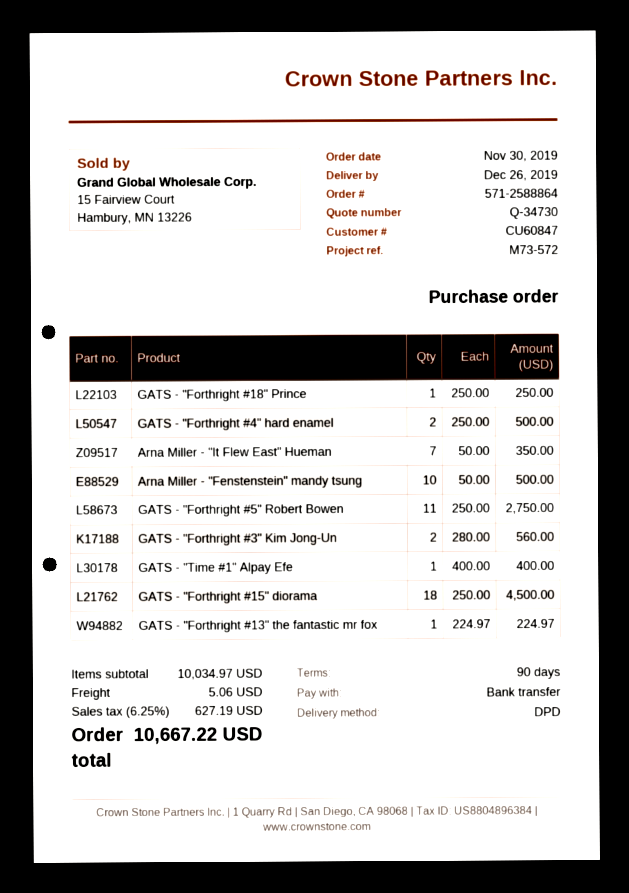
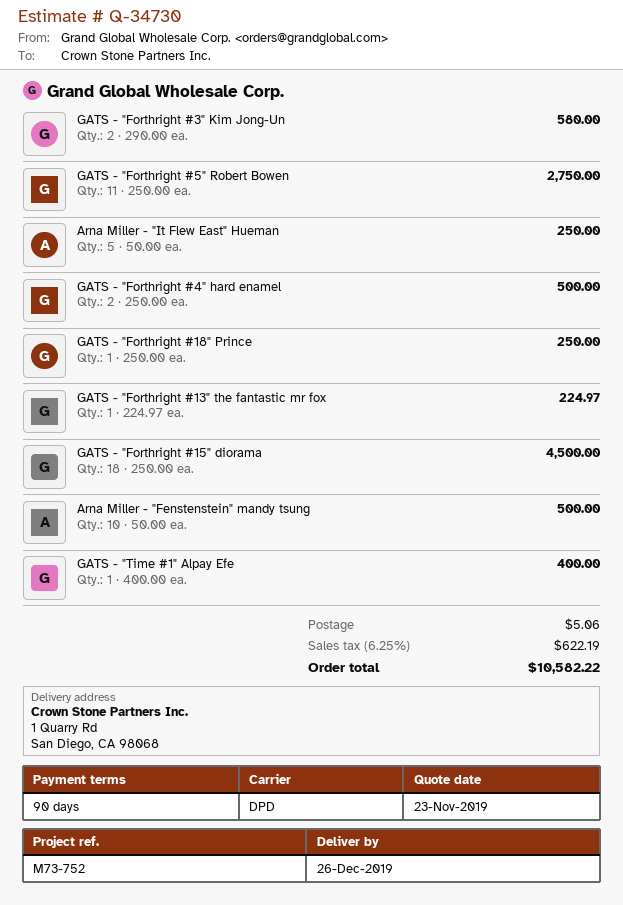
reference: M73-572 -> M73-752
Arna Miller - "It Flew East" Hueman: 7 x 50.00 = 350.00 -> 5 x 50.00 = 250.00
GATS - "Forthright #3" Kim Jong-Un: 2 x 280.00 = 560.00 -> 2 x 290.00 = 580.00
tax: 6.25% = 627.19 -> 6.25% = 622.19
total: 10667.22 -> 10582.22

